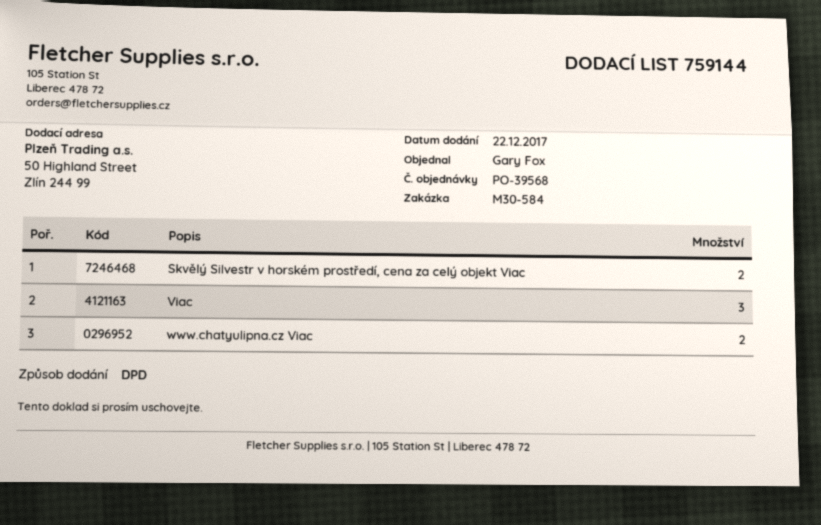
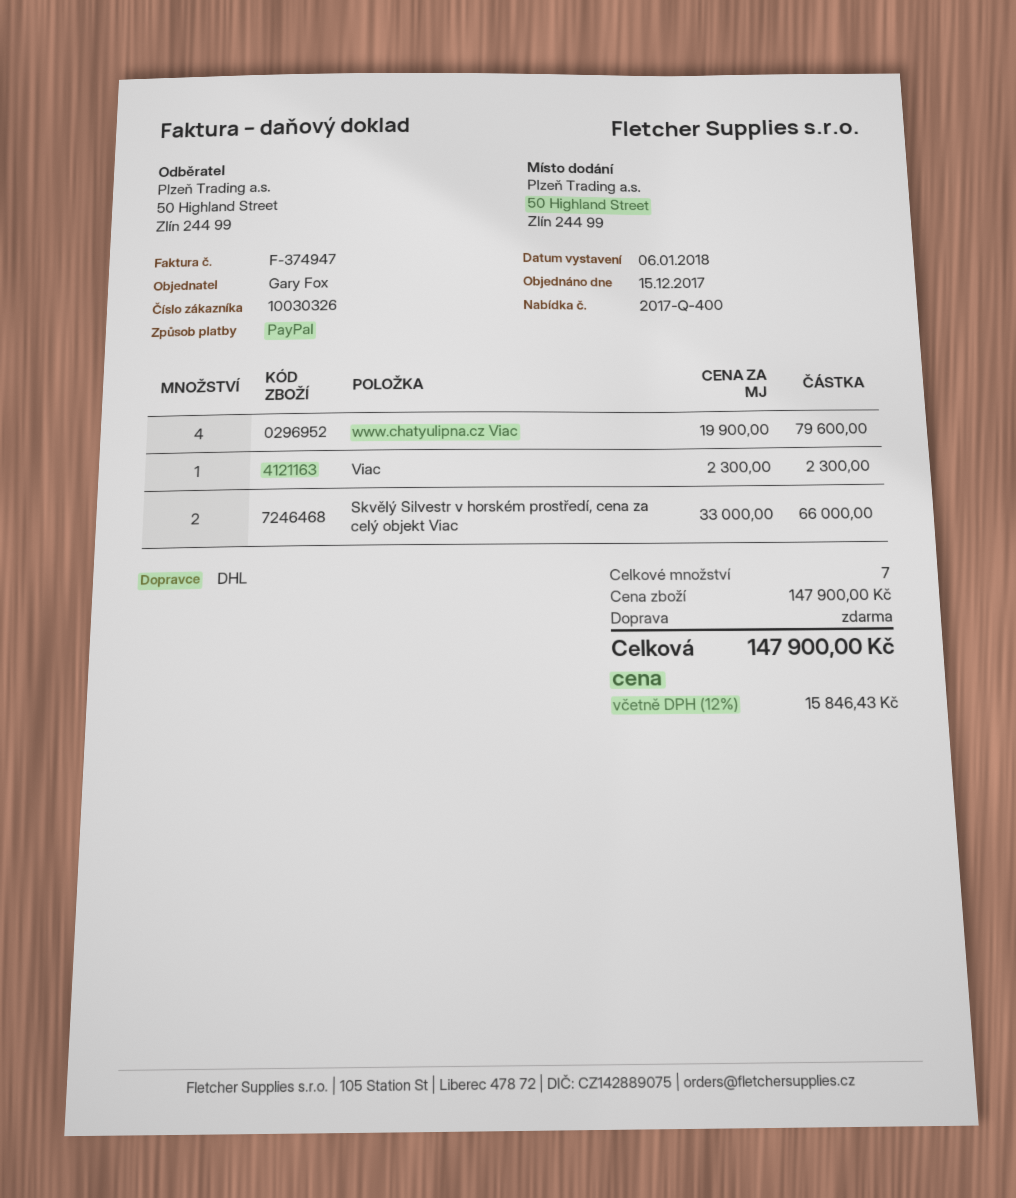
shipping method: DPD -> DHL
Viac: 3 -> 1
www.chatyulipna.cz Viac: 2 -> 4

